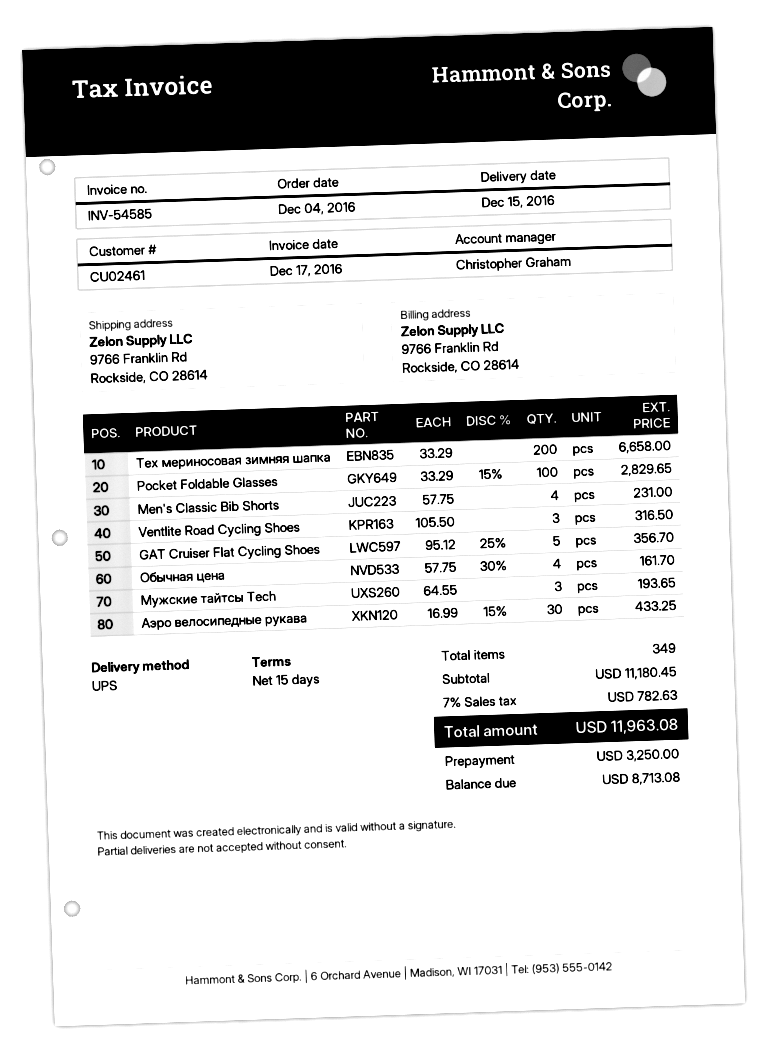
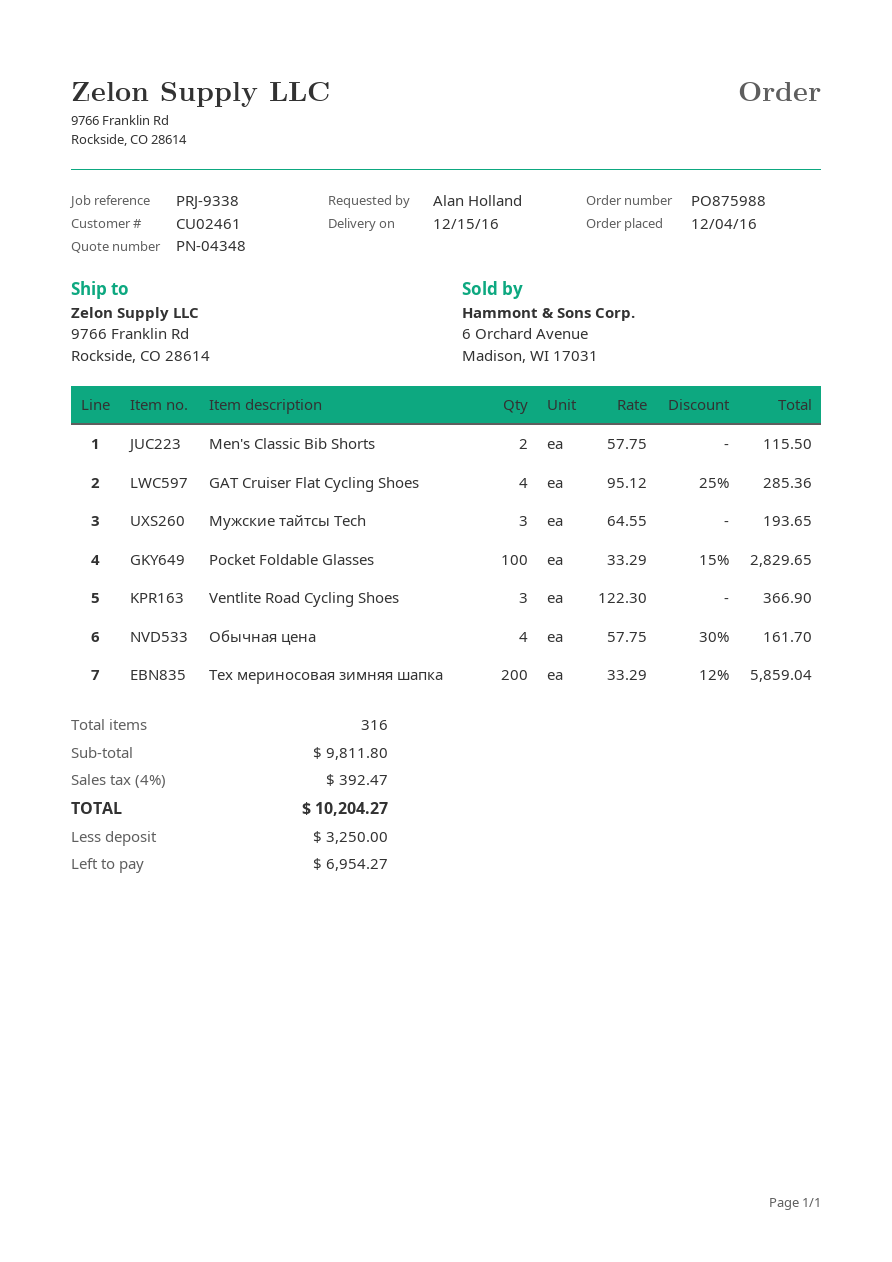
Тех мериносовая зимняя шапка: 200 x 33.29 = 6658.00 -> 200 x 33.29 - 12% = 5859.04
Men's Classic Bib Shorts: 4 x 57.75 = 231.00 -> 2 x 57.75 = 115.50
Ventlite Road Cycling Shoes: 3 x 105.50 = 316.50 -> 3 x 122.30 = 366.90
GAT Cruiser Flat Cycling Shoes: 5 x 95.12 - 25% = 356.70 -> 4 x 95.12 - 25% = 285.36
Аэро велосипедные рукава: 30 x 16.99 - 15% = 433.25 -> none
total quantity: 349 -> 316
subtotal: 11180.45 -> 9811.80
tax: 7% = 782.63 -> 4% = 392.47
total: 11963.08 -> 10204.27
balance: 8713.08 -> 6954.27

